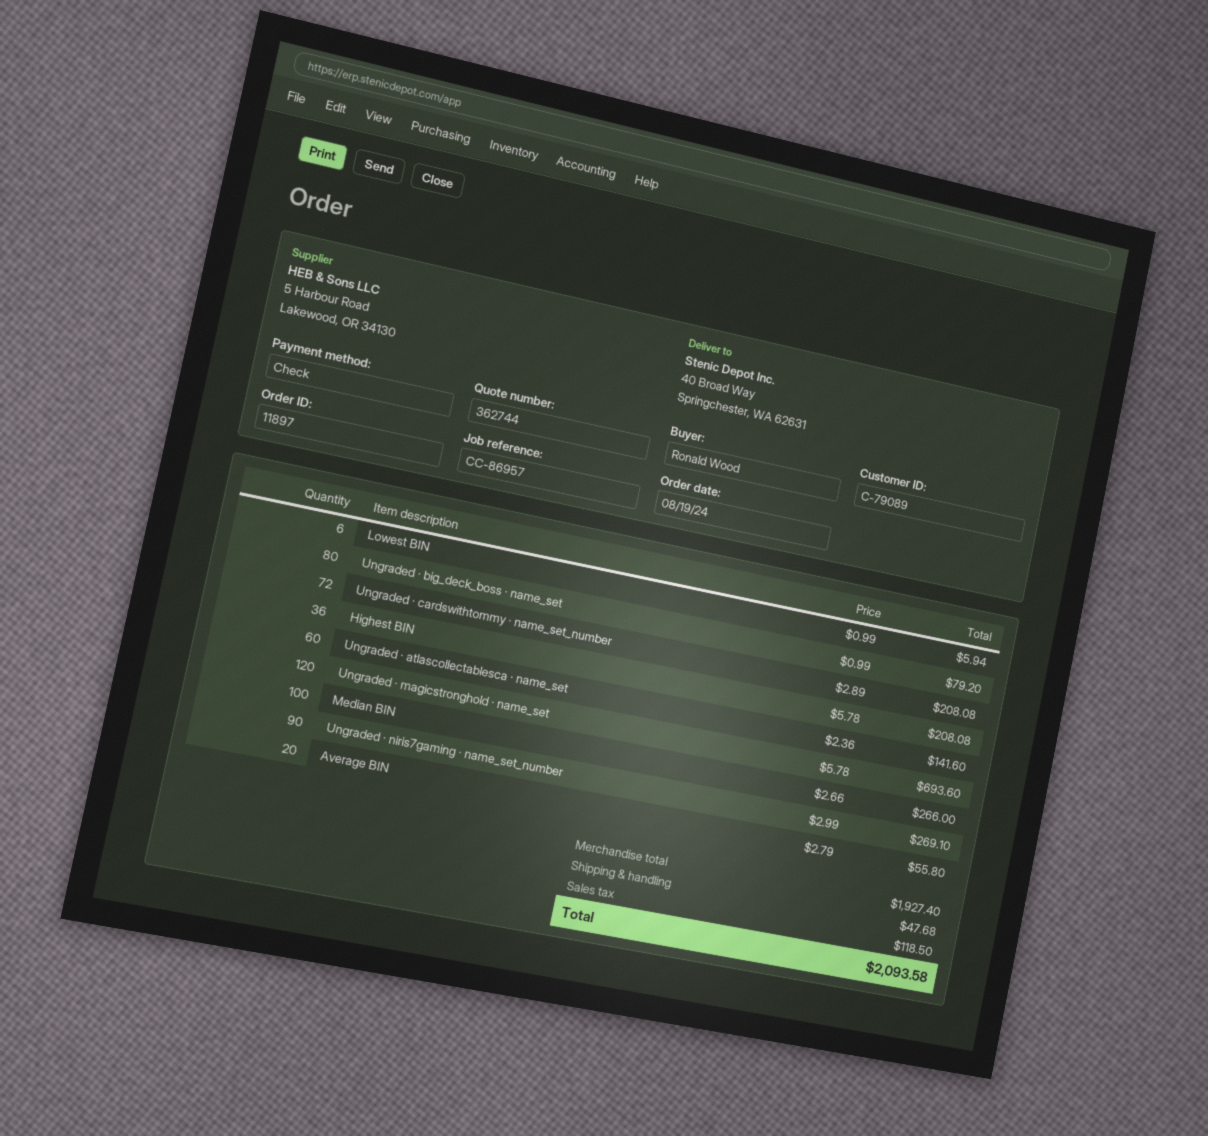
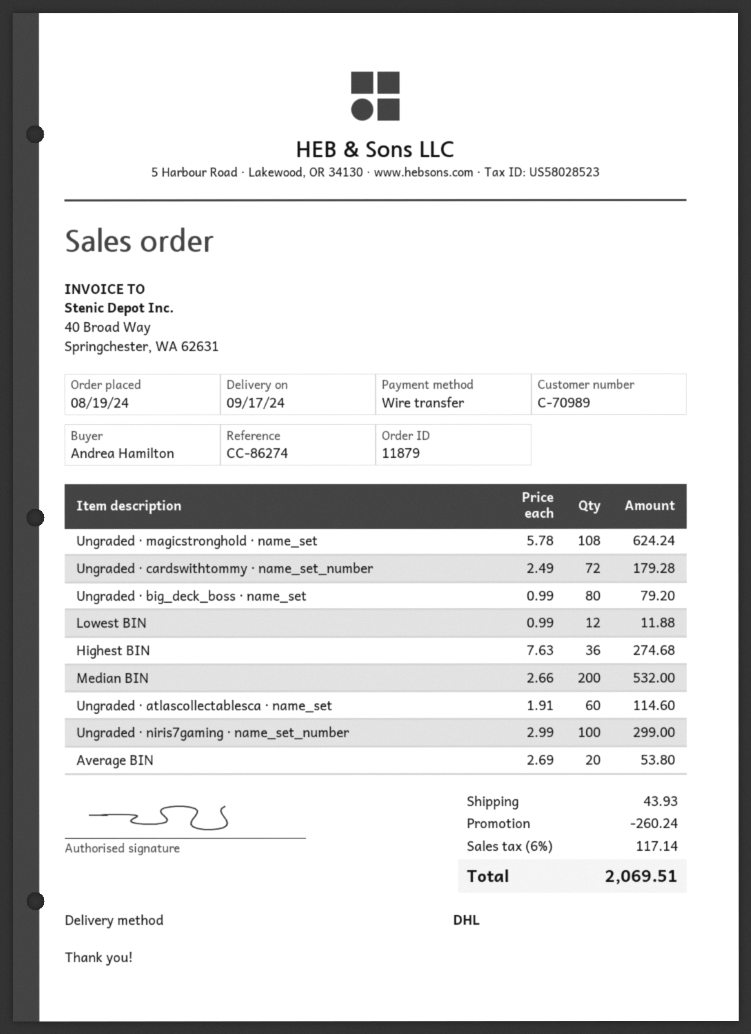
order number: 11897 -> 11879
customer number: C-79089 -> C-70989
reference: CC-86957 -> CC-86274
ordered by: Ronald Wood -> Andrea Hamilton
payment method: cheque -> bank transfer
Lowest BIN: 6 x 0.99 = 5.94 -> 12 x 0.99 = 11.88
Ungraded · cardswithtommy · name_set_number: 72 x 2.89 = 208.08 -> 72 x 2.49 = 179.28
Highest BIN: 36 x 5.78 = 208.08 -> 36 x 7.63 = 274.68
Ungraded · atlascollectablesca · name_set: 60 x 2.36 = 141.60 -> 60 x 1.91 = 114.60
Ungraded · magicstronghold · name_set: 120 x 5.78 = 693.60 -> 108 x 5.78 = 624.24
Median BIN: 100 x 2.66 = 266.00 -> 200 x 2.66 = 532.00
Ungraded · niris7gaming · name_set_number: 90 x 2.99 = 269.10 -> 100 x 2.99 = 299.00
Average BIN: 20 x 2.79 = 55.80 -> 20 x 2.69 = 53.80
discount: none -> 260.24
shipping: 47.68 -> 43.93
tax: 118.50 -> 117.14
total: 2093.58 -> 2069.51

